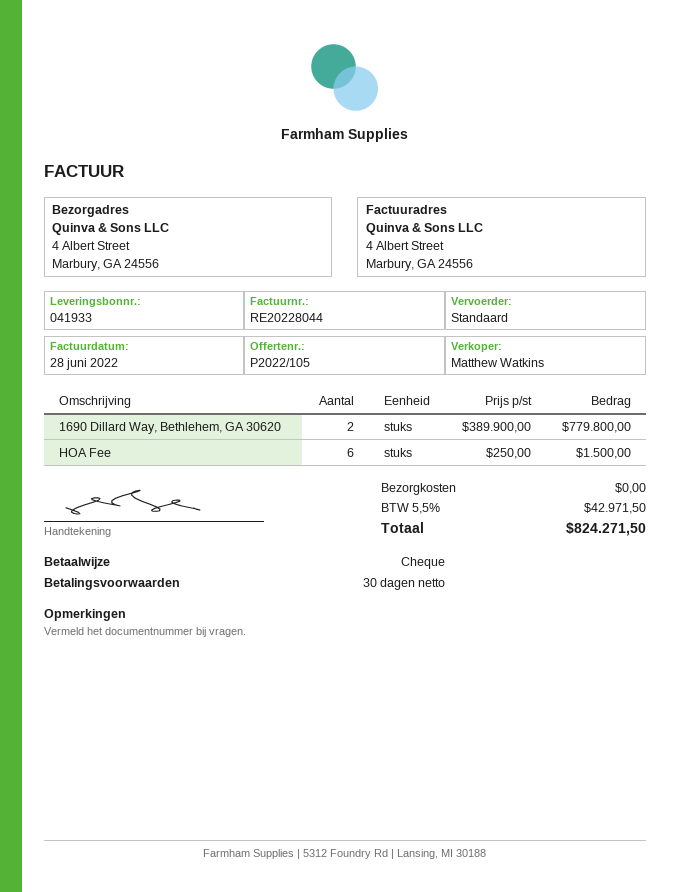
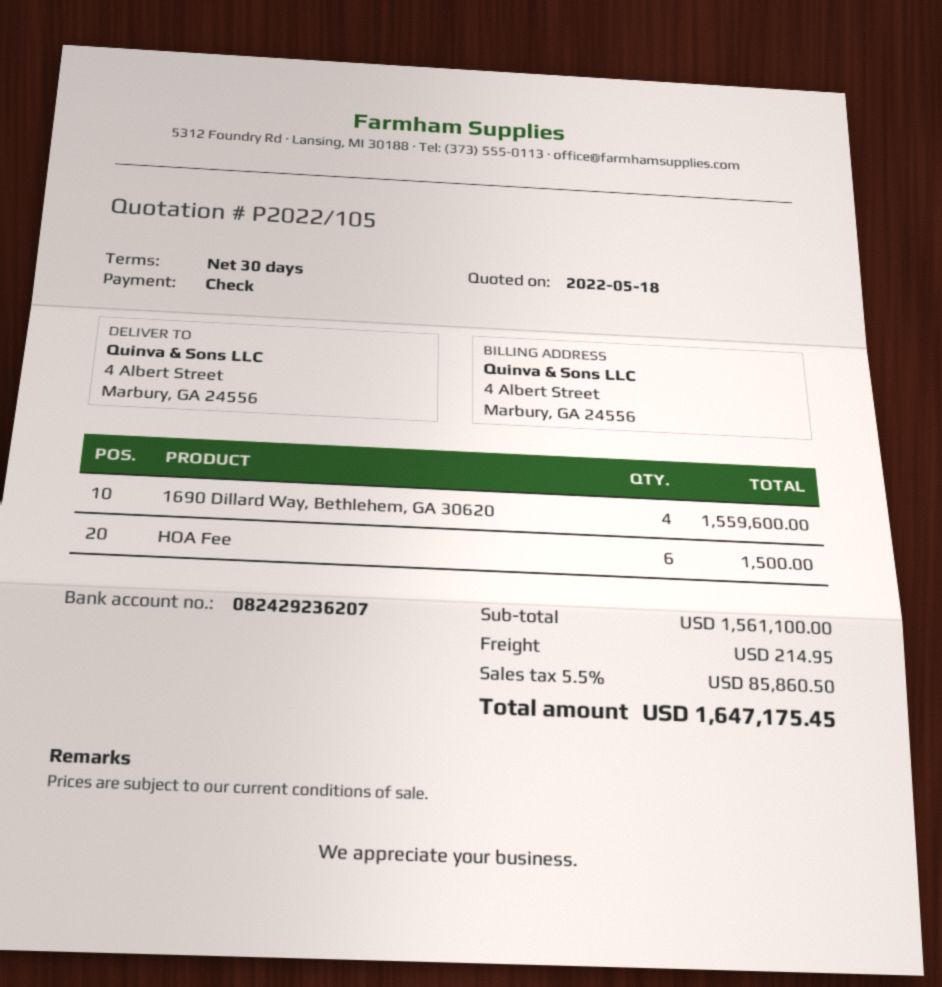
1690 Dillard Way, Bethlehem, GA 30620: 2 for 779800.00 -> 4 for 1559600.00
shipping: 0.00 -> 214.95
tax: 5.5% = 42971.50 -> 5.5% = 85860.50
total: 824271.50 -> 1647175.45

